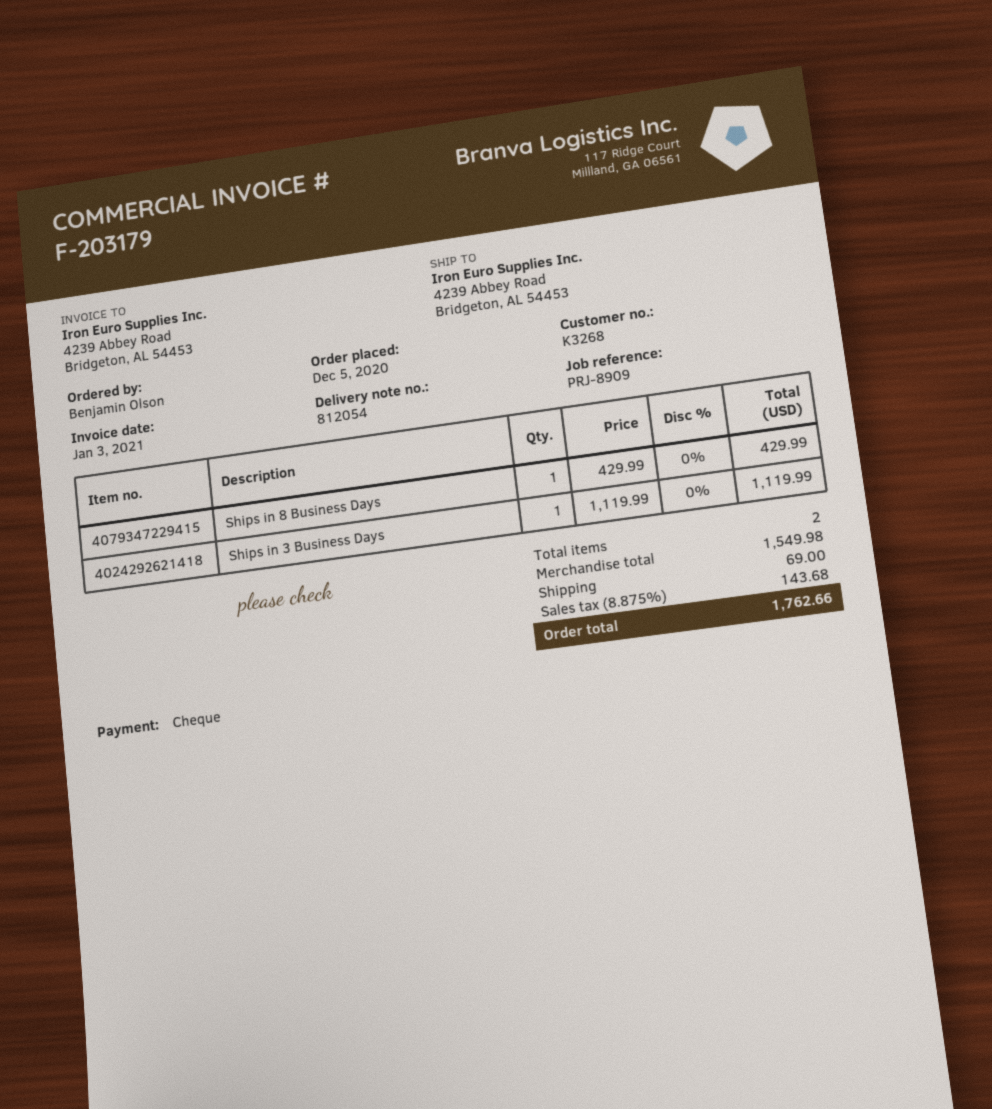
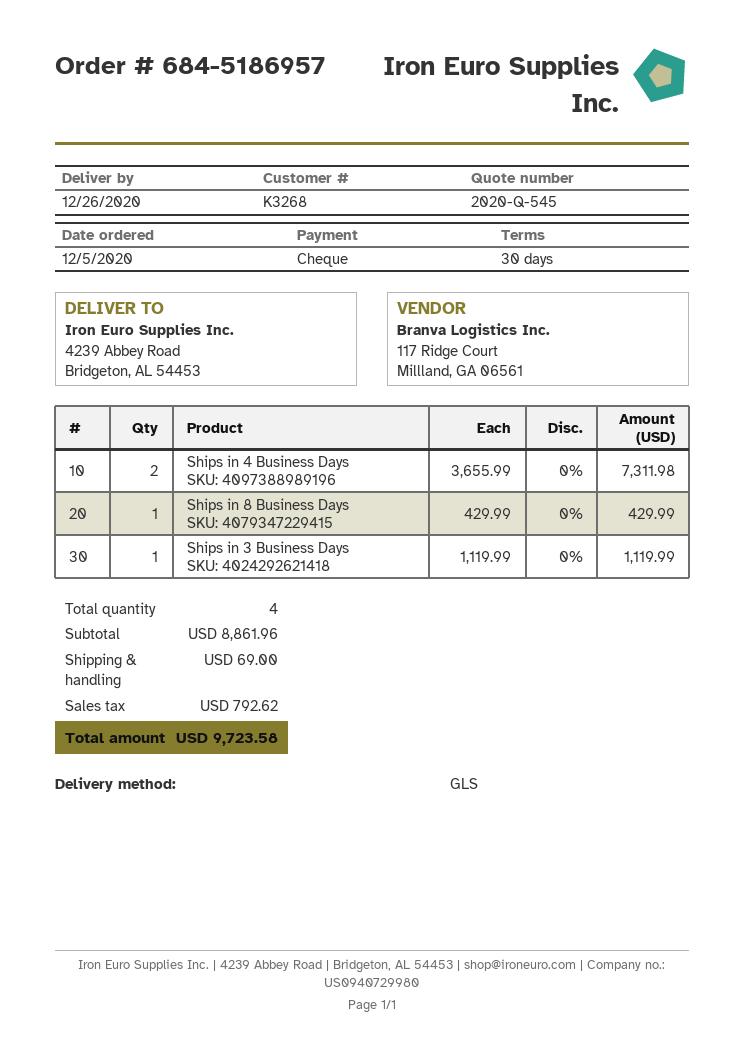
Ships in 4 Business Days: none -> 2 x 3655.99 = 7311.98
total quantity: 2 -> 4
subtotal: 1549.98 -> 8861.96
tax: 143.68 -> 792.62
total: 1762.66 -> 9723.58

